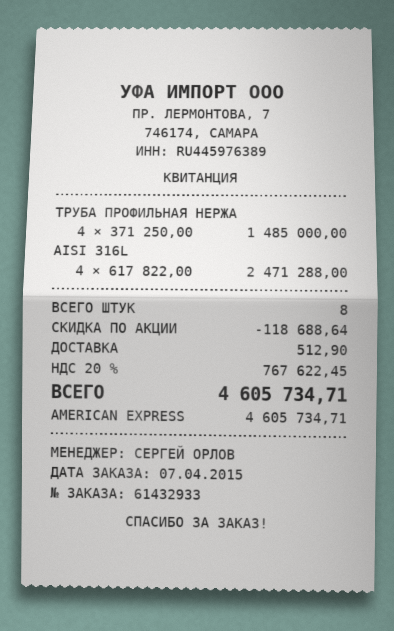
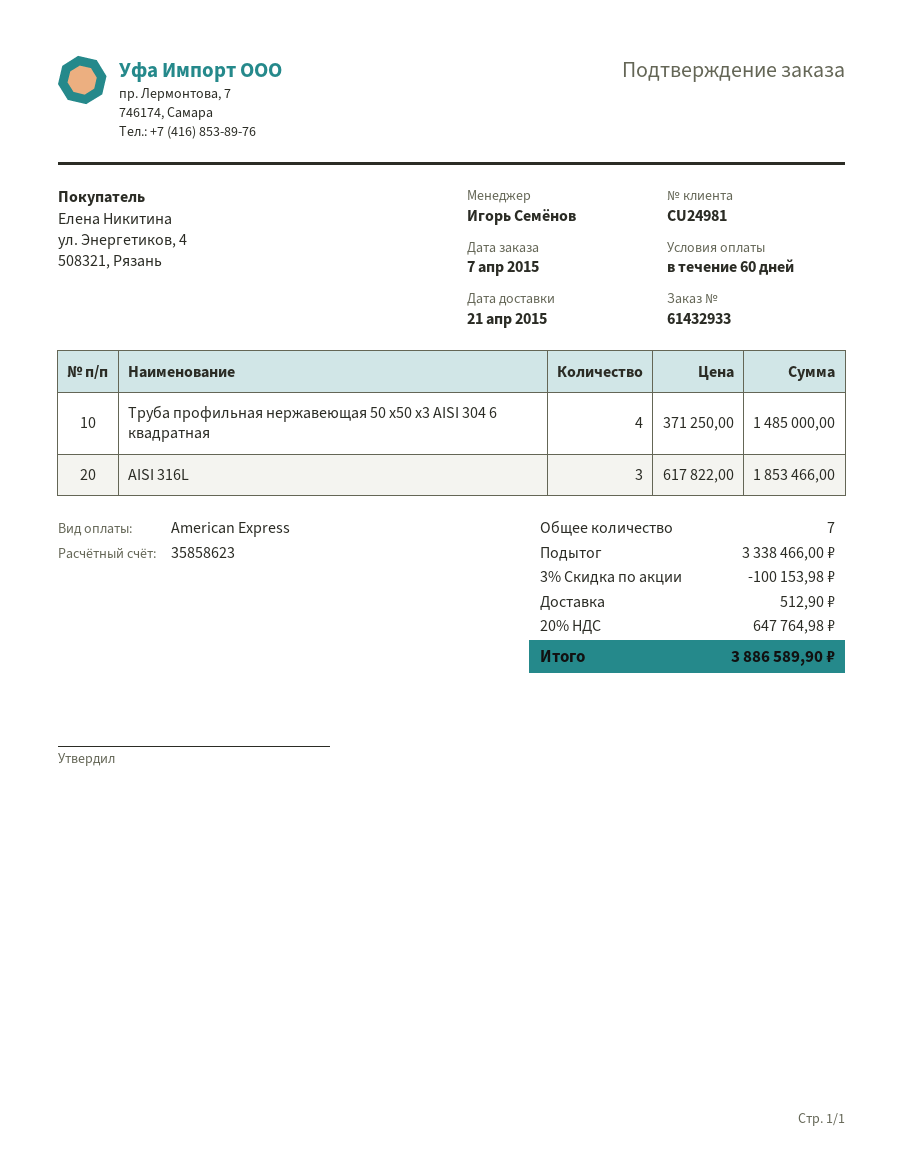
sales rep: СЕРГЕЙ ОРЛОВ -> Игорь Семёнов
AISI 316L: 4 x 617822.00 = 2471288.00 -> 3 x 617822.00 = 1853466.00
total quantity: 8 -> 7
discount: 118688.64 -> 100153.98
tax: 20% = 767622.45 -> 20% = 647764.98
total: 4605734.71 -> 3886589.90

